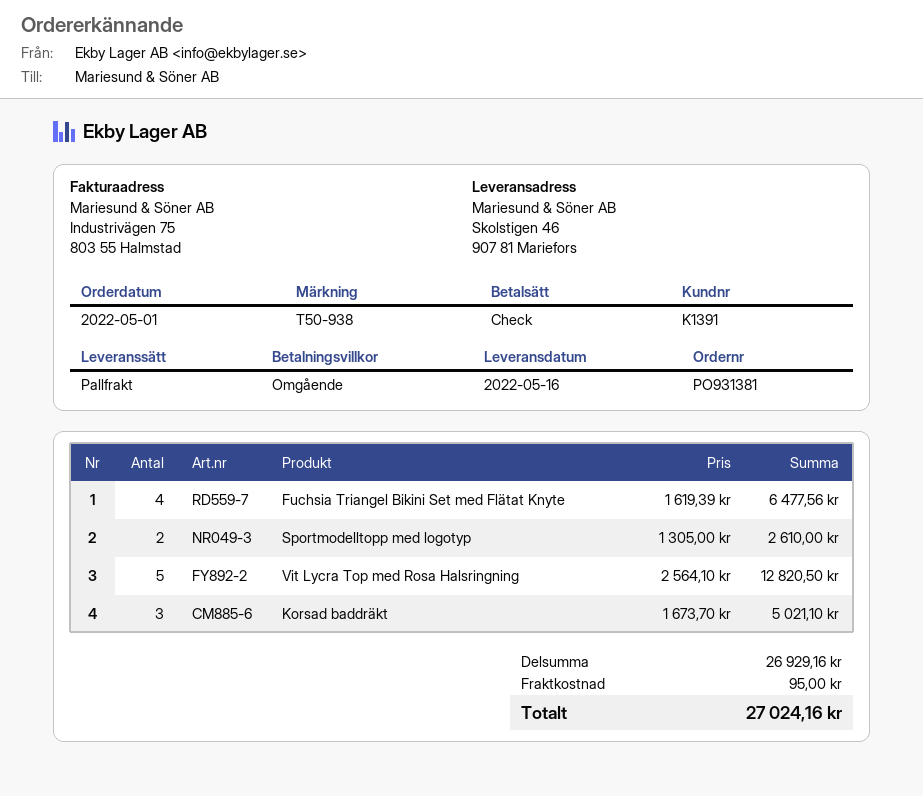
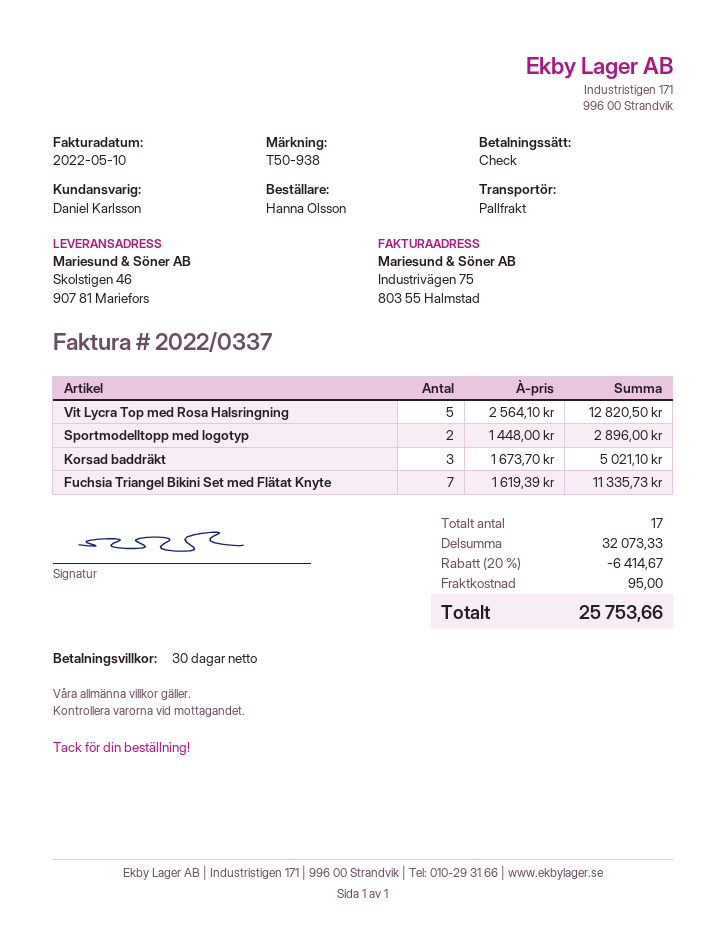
payment terms: on receipt -> 30 days
Fuchsia Triangel Bikini Set med Flätat Knyte: 4 x 1619.39 = 6477.56 -> 7 x 1619.39 = 11335.73
Sportmodelltopp med logotyp: 2 x 1305.00 = 2610.00 -> 2 x 1448.00 = 2896.00
subtotal: 26929.16 -> 32073.33
discount: none -> 20% = 6414.67
total: 27024.16 -> 25753.66

